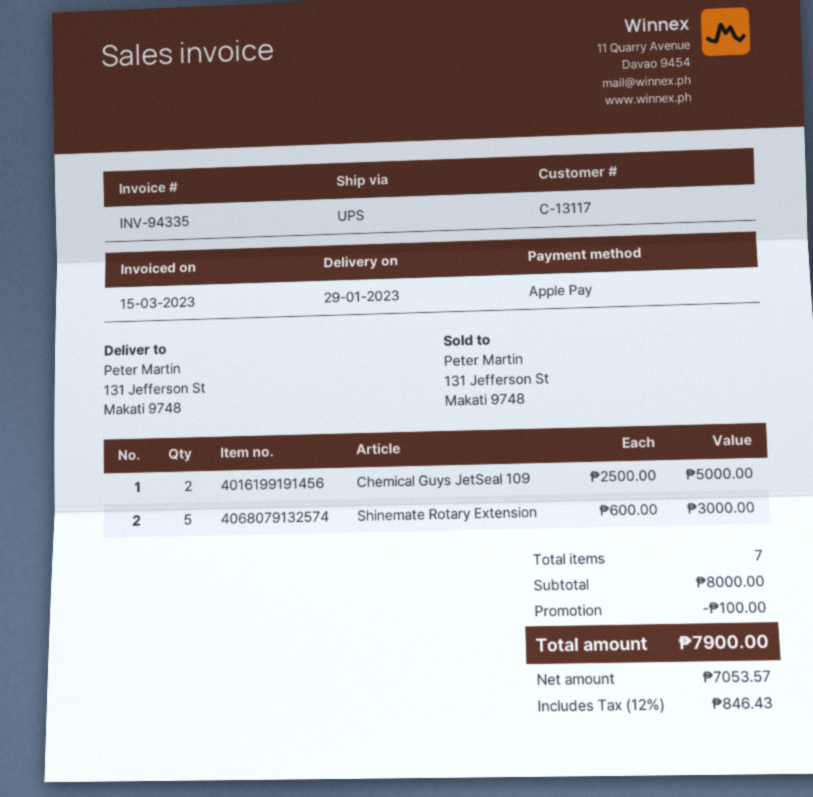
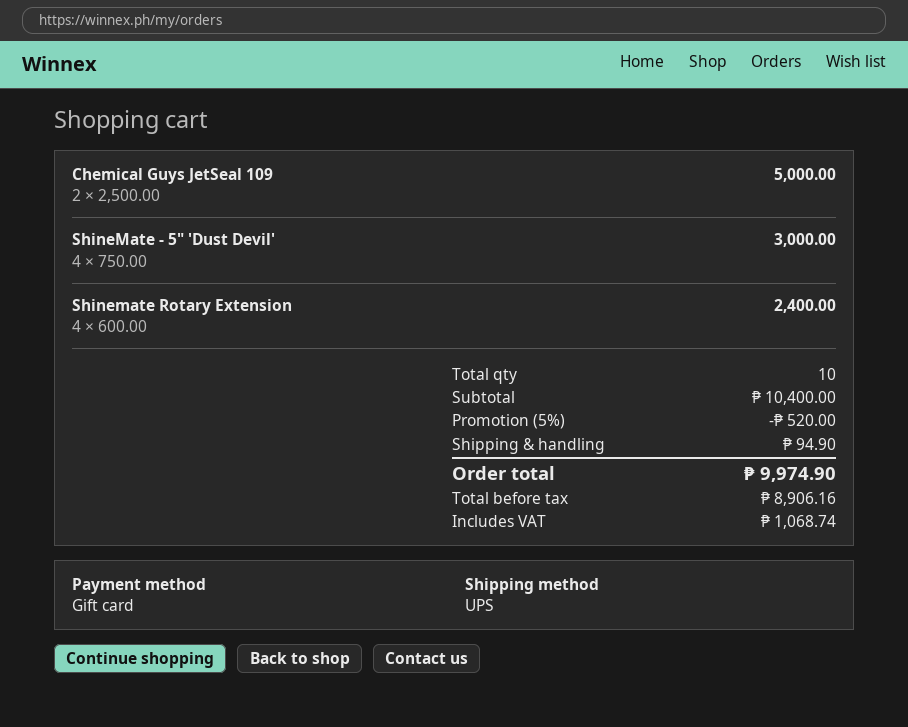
payment method: Apple Pay -> gift card
Shinemate Rotary Extension: 5 x 600.00 = 3000.00 -> 4 x 600.00 = 2400.00
ShineMate - 5" 'Dust Devil': none -> 4 x 750.00 = 3000.00
total quantity: 7 -> 10
subtotal: 8000.00 -> 10400.00
discount: 100.00 -> 520.00
shipping: none -> 94.90
net: 7053.57 -> 8906.16
tax: 846.43 -> 1068.74
total: 7900.00 -> 9974.90

